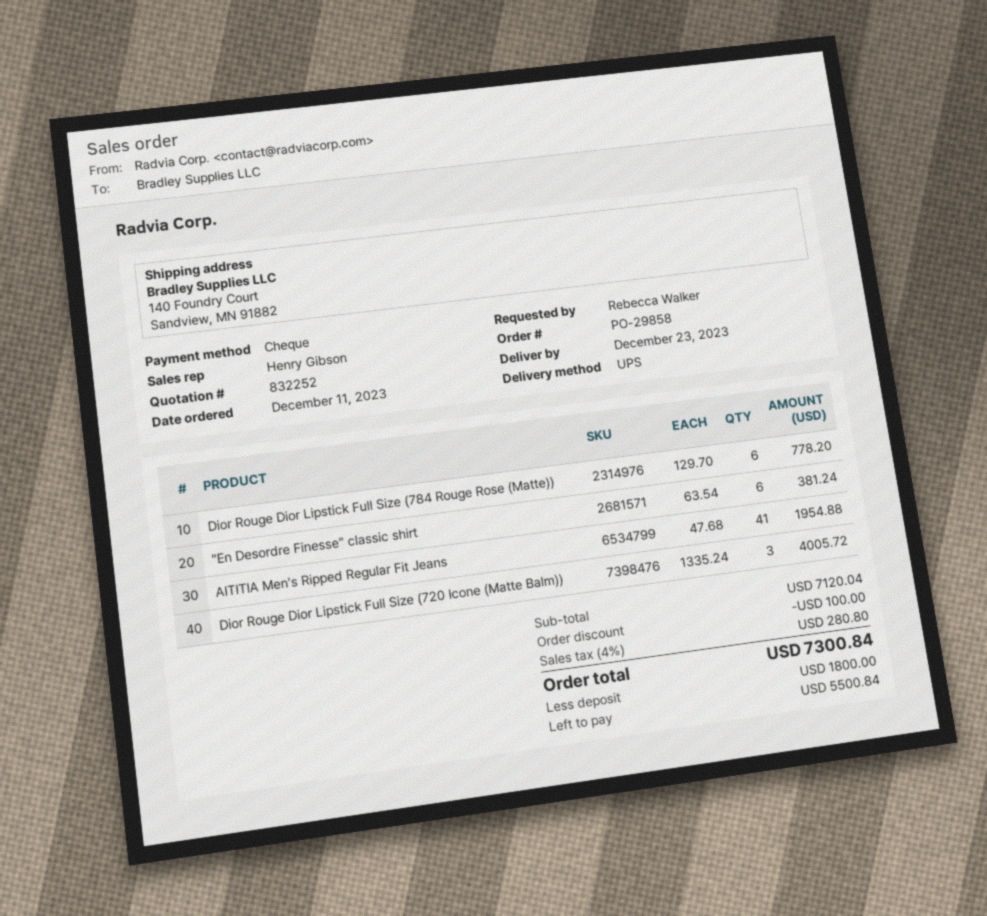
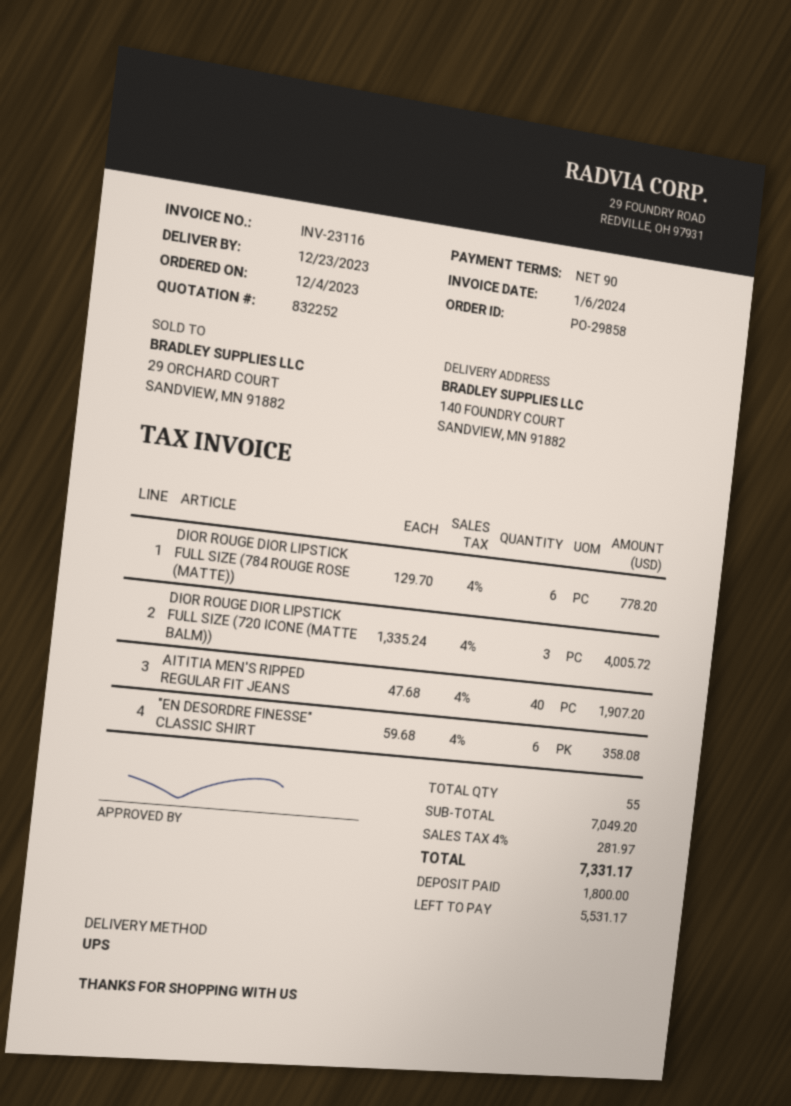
order date: 2023-12-11 -> 2023-12-04
"En Desordre Finesse" classic shirt: 6 x 63.54 = 381.24 -> 6 x 59.68 = 358.08
AITITIA Men's Ripped Regular Fit Jeans: 41 x 47.68 = 1954.88 -> 40 x 47.68 = 1907.20
subtotal: 7120.04 -> 7049.20
discount: 100.00 -> none
tax: 4% = 280.80 -> 4% = 281.97
total: 7300.84 -> 7331.17
balance: 5500.84 -> 5531.17

